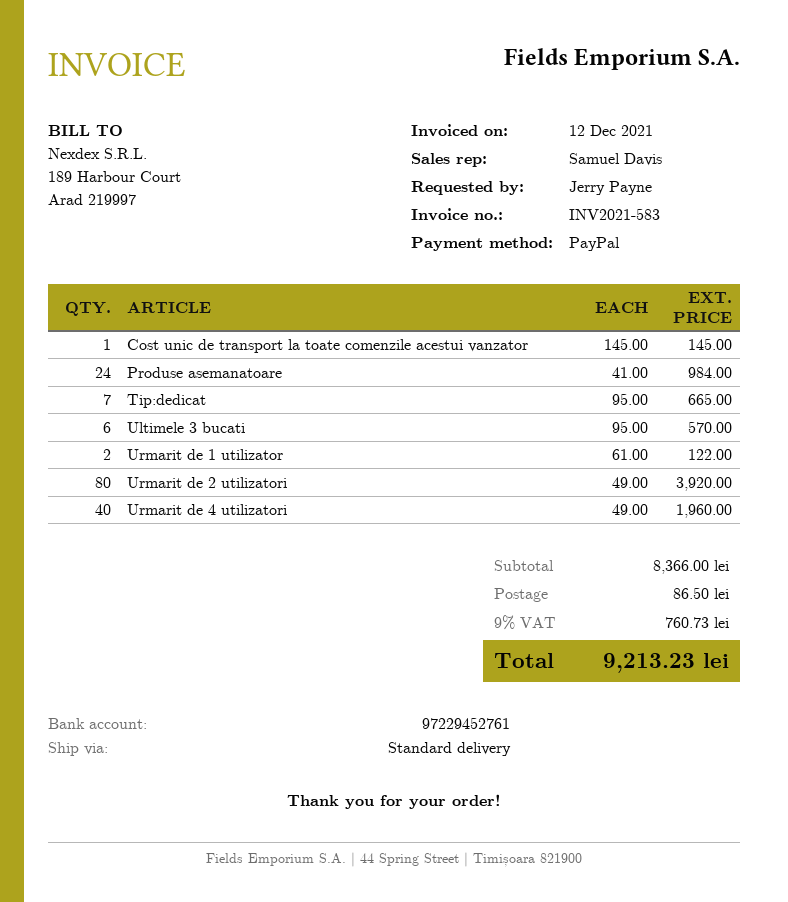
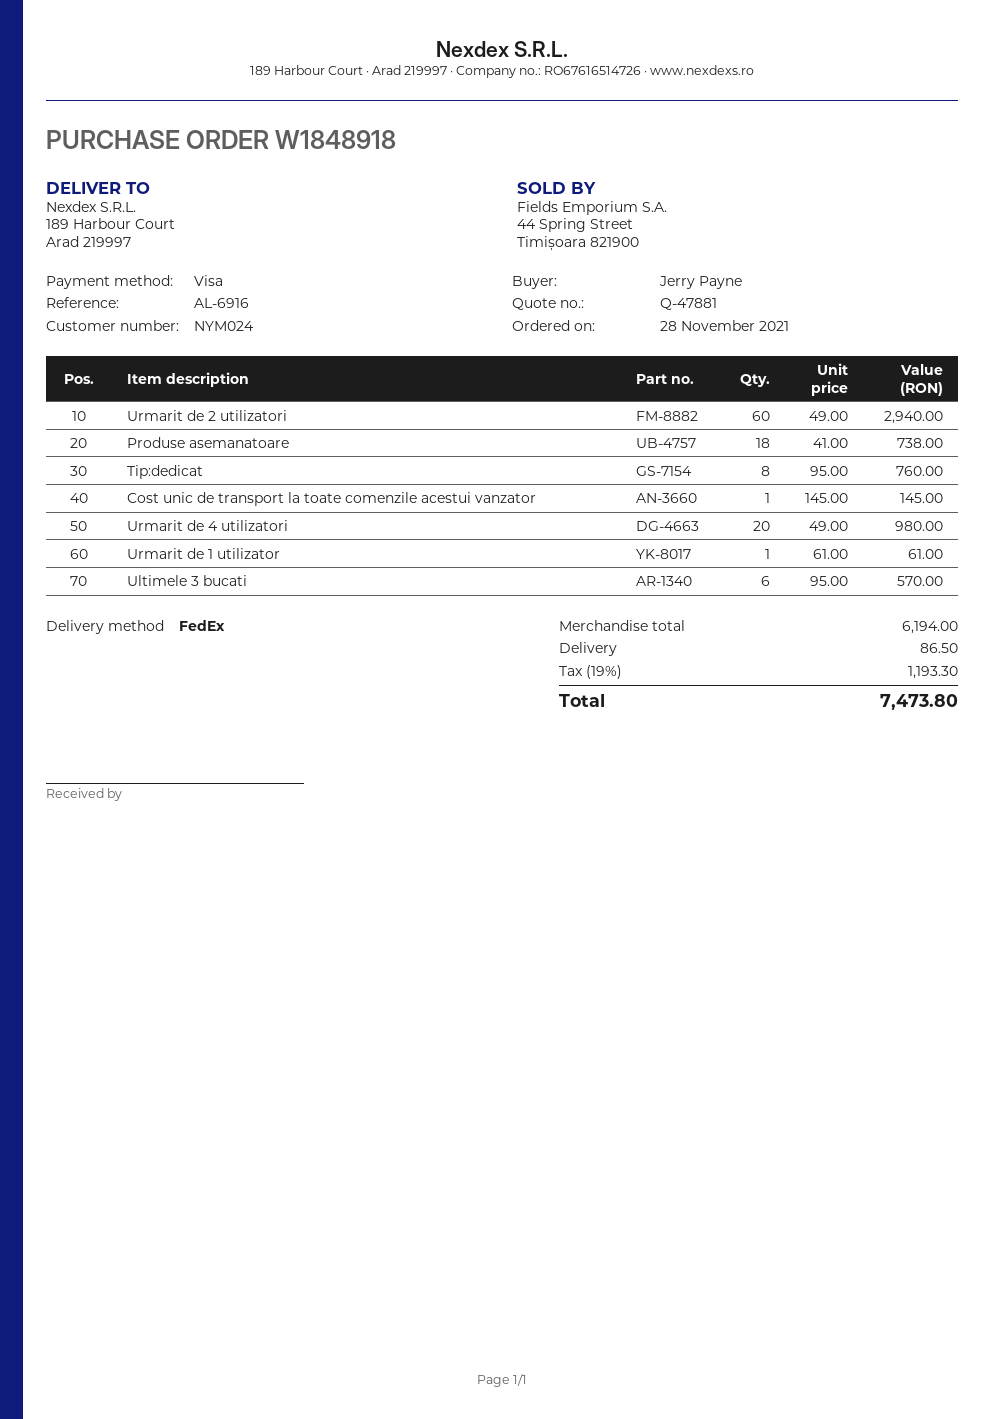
payment method: PayPal -> Visa
shipping method: standard -> FedEx
Produse asemanatoare: 24 x 41.00 = 984.00 -> 18 x 41.00 = 738.00
Tip:dedicat: 7 x 95.00 = 665.00 -> 8 x 95.00 = 760.00
Urmarit de 1 utilizator: 2 x 61.00 = 122.00 -> 1 x 61.00 = 61.00
Urmarit de 2 utilizatori: 80 x 49.00 = 3920.00 -> 60 x 49.00 = 2940.00
Urmarit de 4 utilizatori: 40 x 49.00 = 1960.00 -> 20 x 49.00 = 980.00
subtotal: 8366.00 -> 6194.00
tax: 9% = 760.73 -> 19% = 1193.30
total: 9213.23 -> 7473.80

